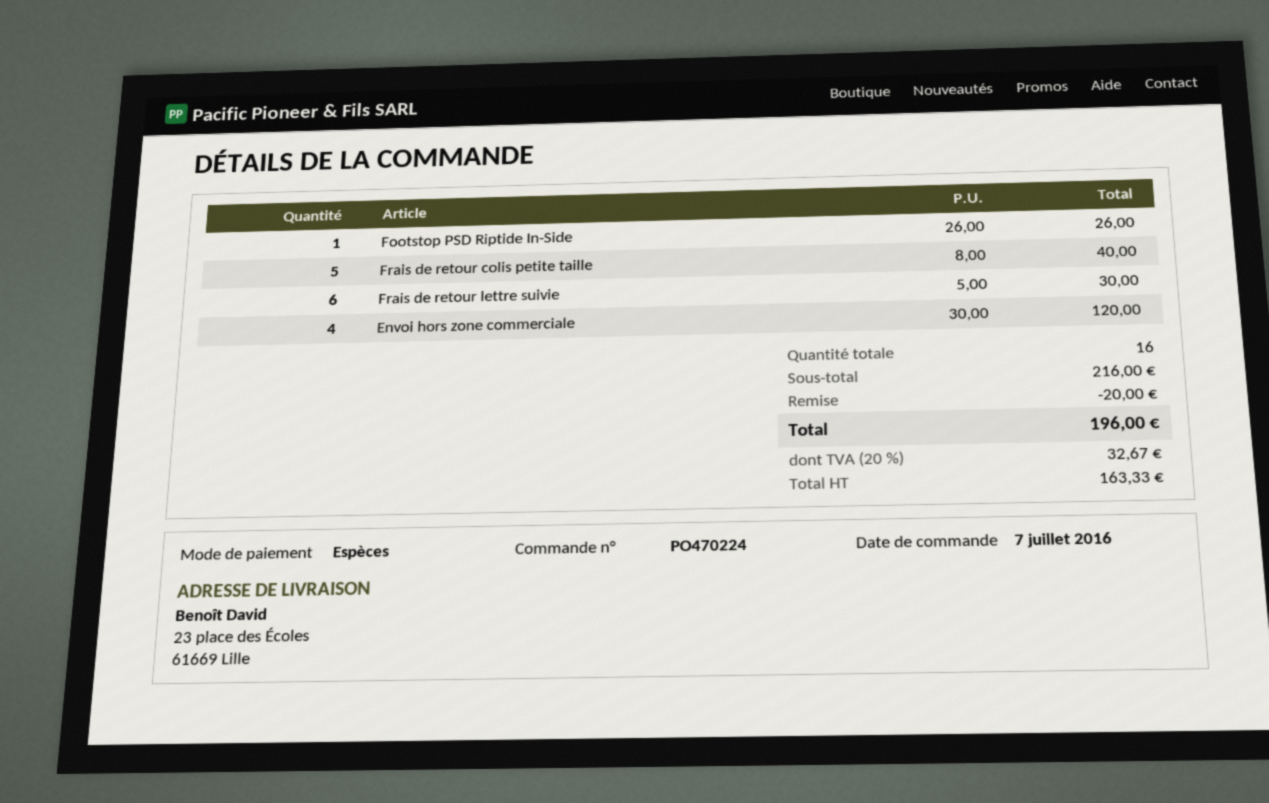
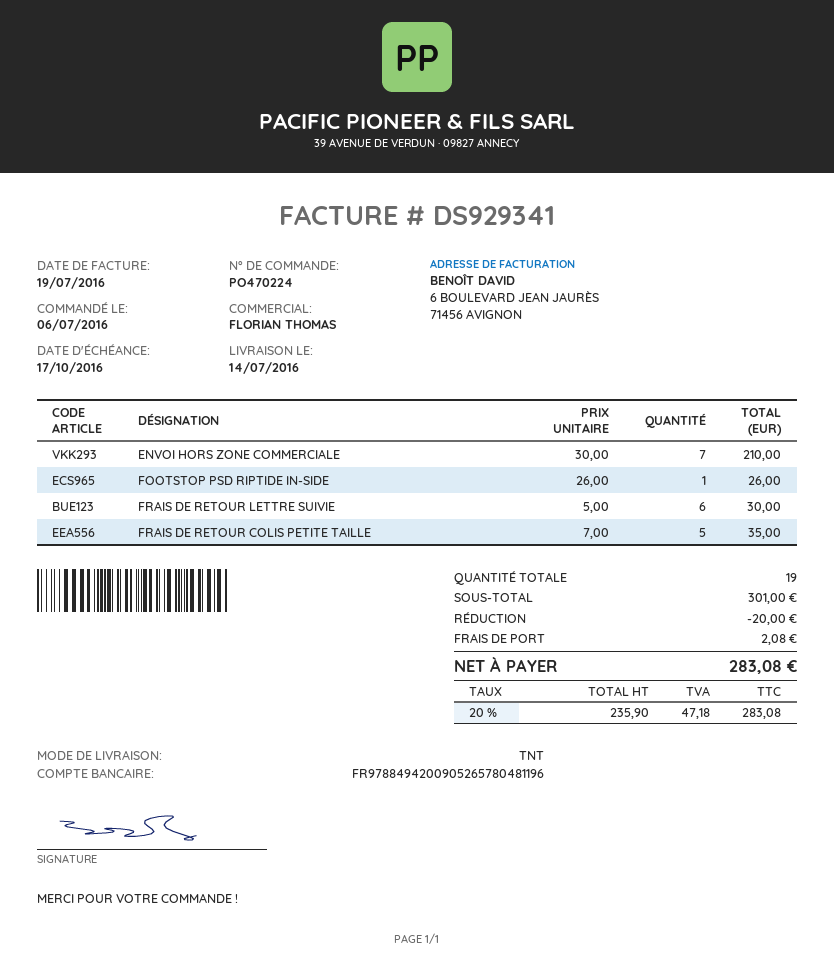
order date: 2016-07-07 -> 2016-07-06
Frais de retour colis petite taille: 5 x 8.00 = 40.00 -> 5 x 7.00 = 35.00
Envoi hors zone commerciale: 4 x 30.00 = 120.00 -> 7 x 30.00 = 210.00
total quantity: 16 -> 19
subtotal: 216.00 -> 301.00
shipping: none -> 2.08
net: 163.33 -> 235.90
tax: 20% = 32.67 -> 20% = 47.18
total: 196.00 -> 283.08

